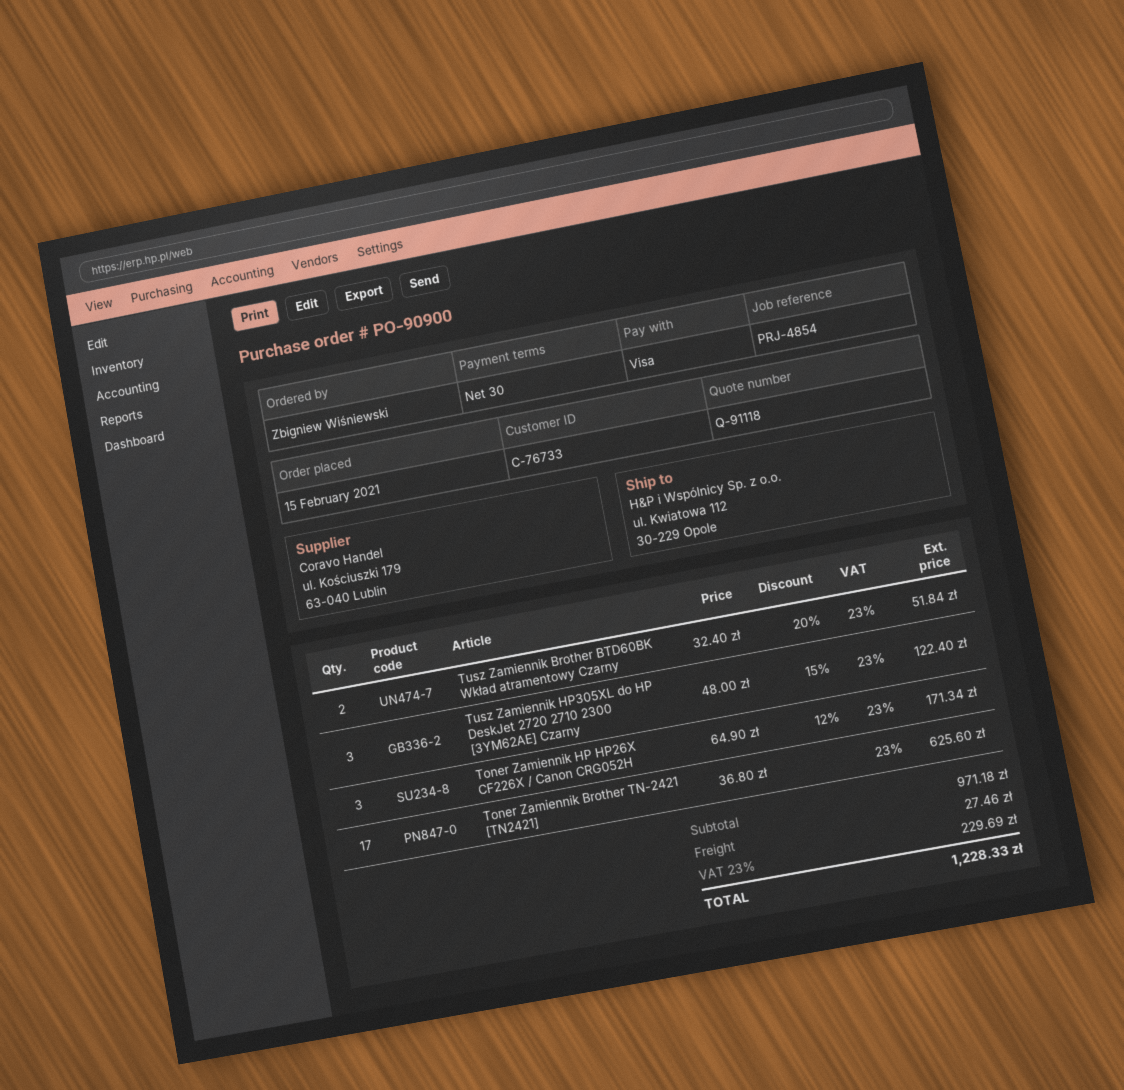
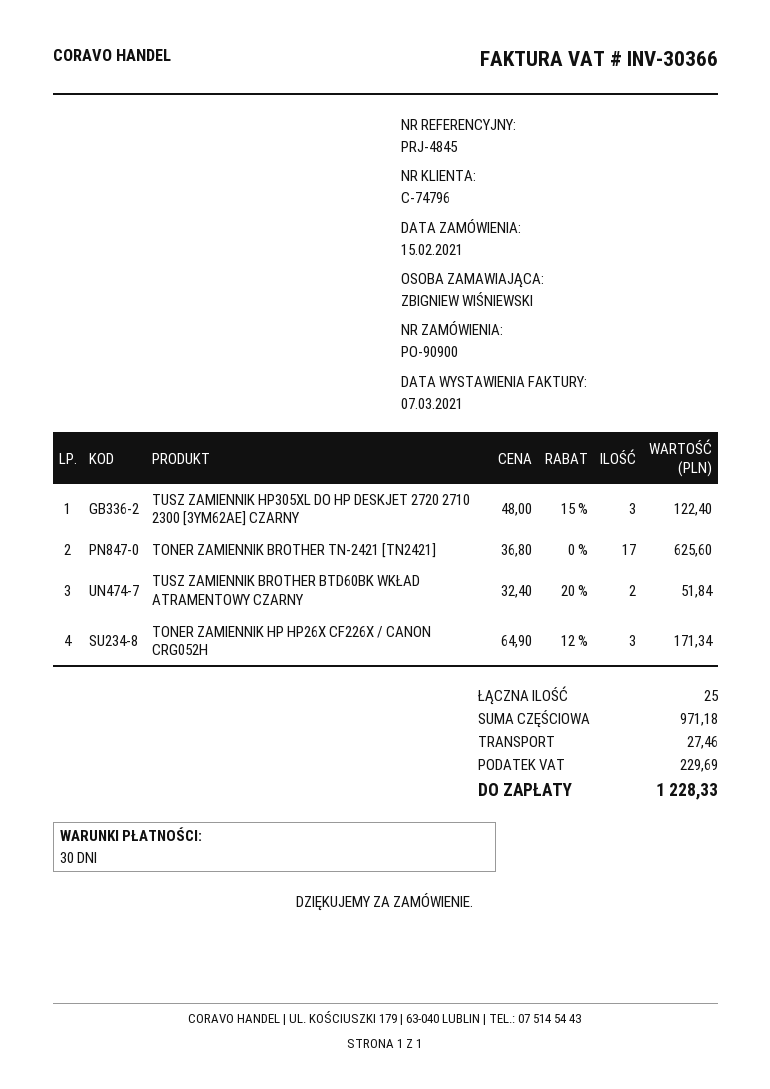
customer number: C-76733 -> C-74796
reference: PRJ-4854 -> PRJ-4845

